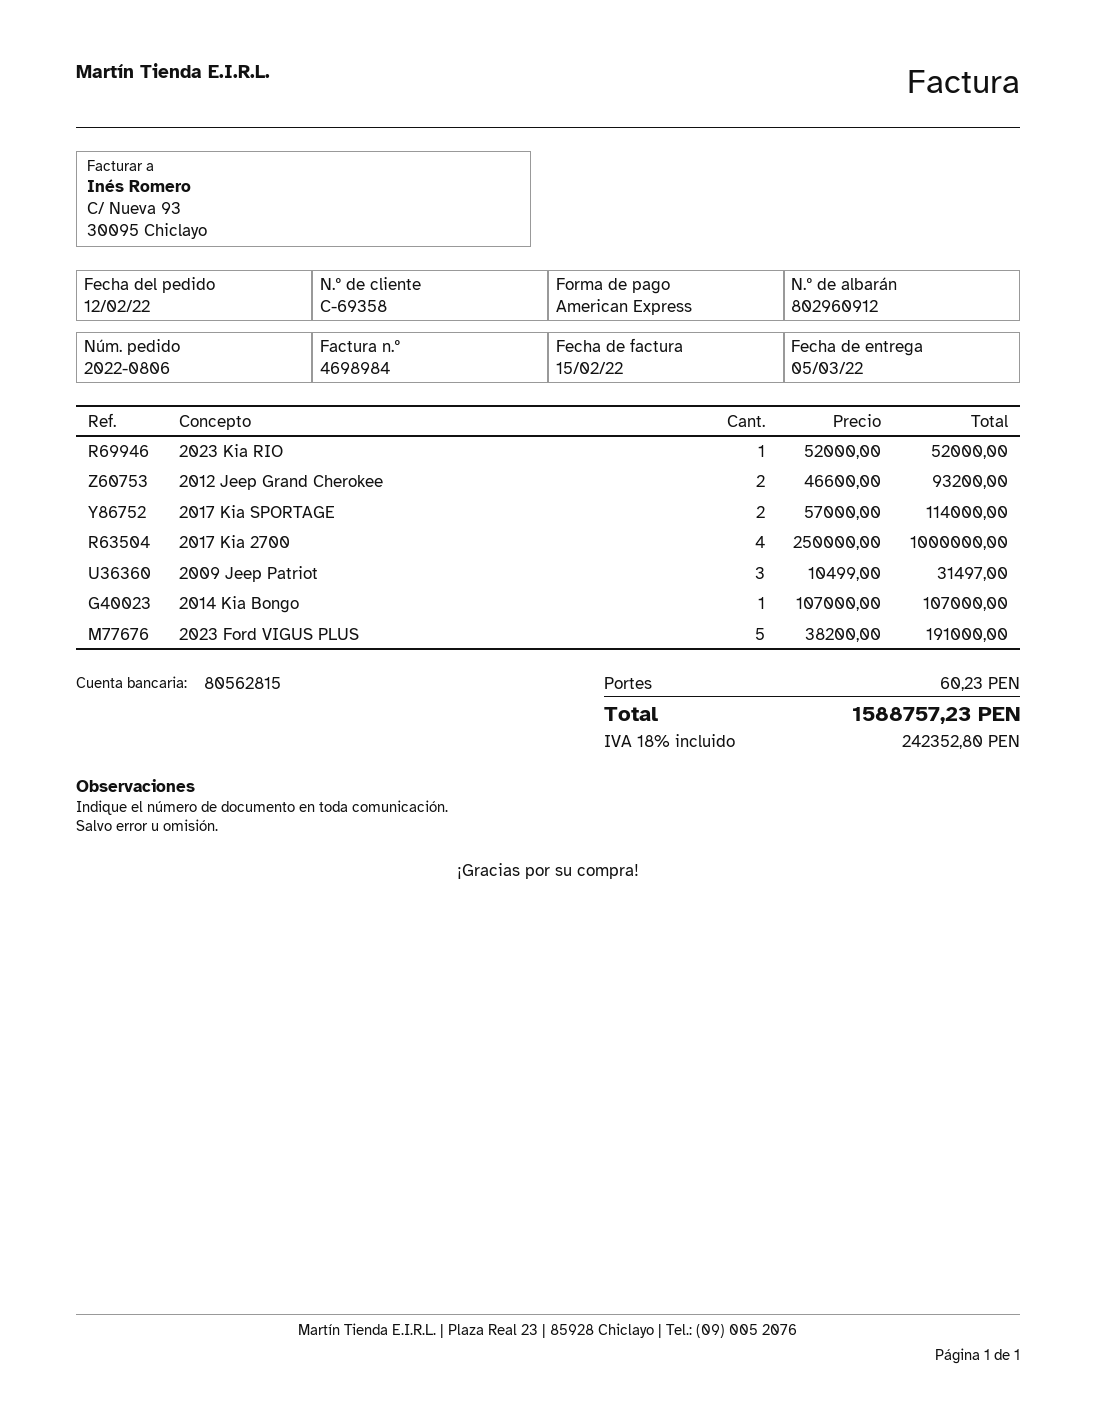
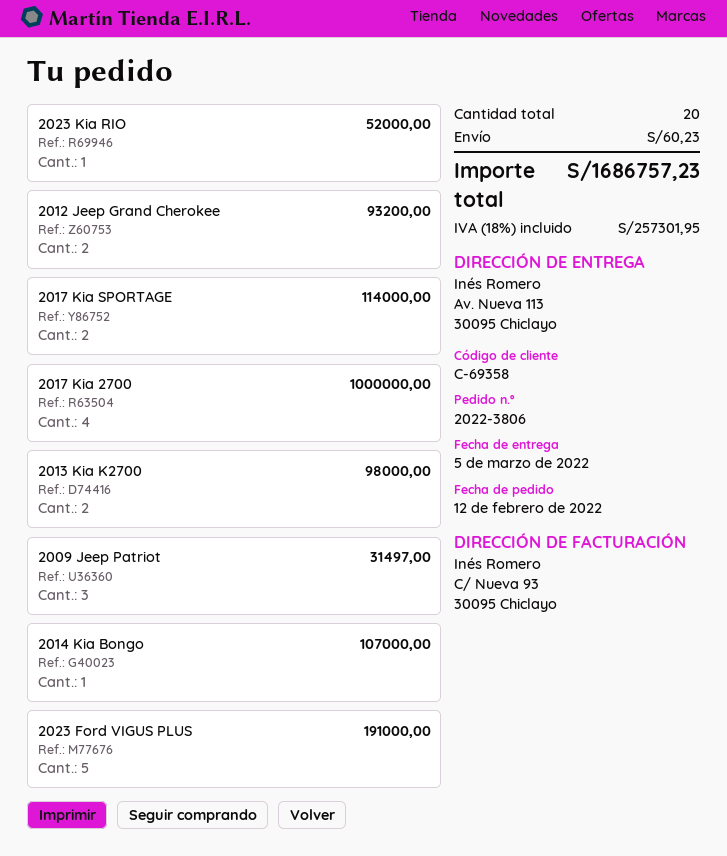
order number: 2022-0806 -> 2022-3806
2013 Kia K2700: none -> 2 for 98000.00
tax: 18% = 242352.80 -> 18% = 257301.95
total: 1588757.23 -> 1686757.23

